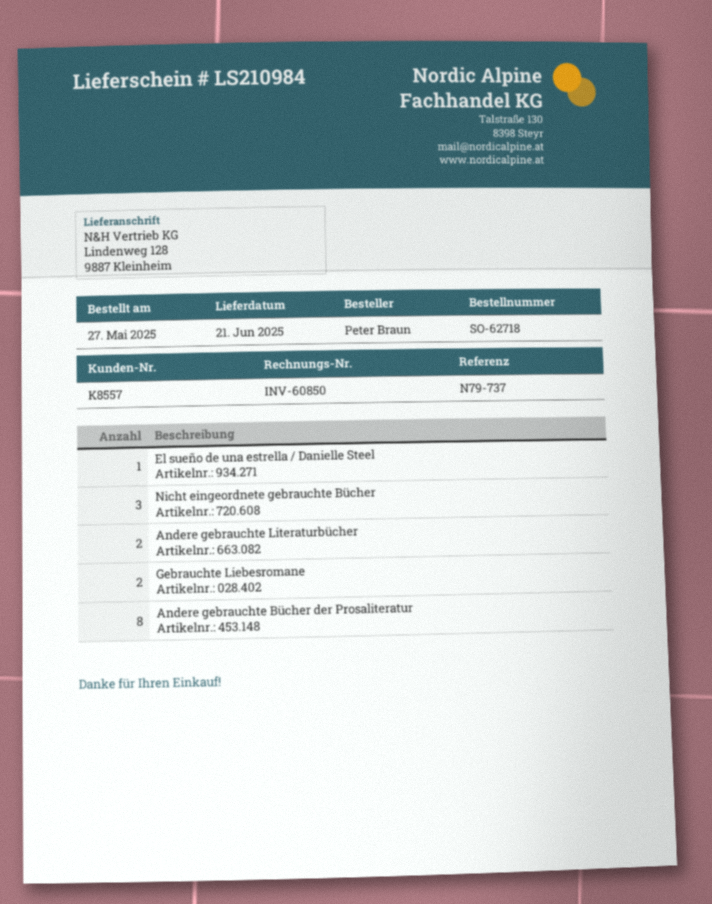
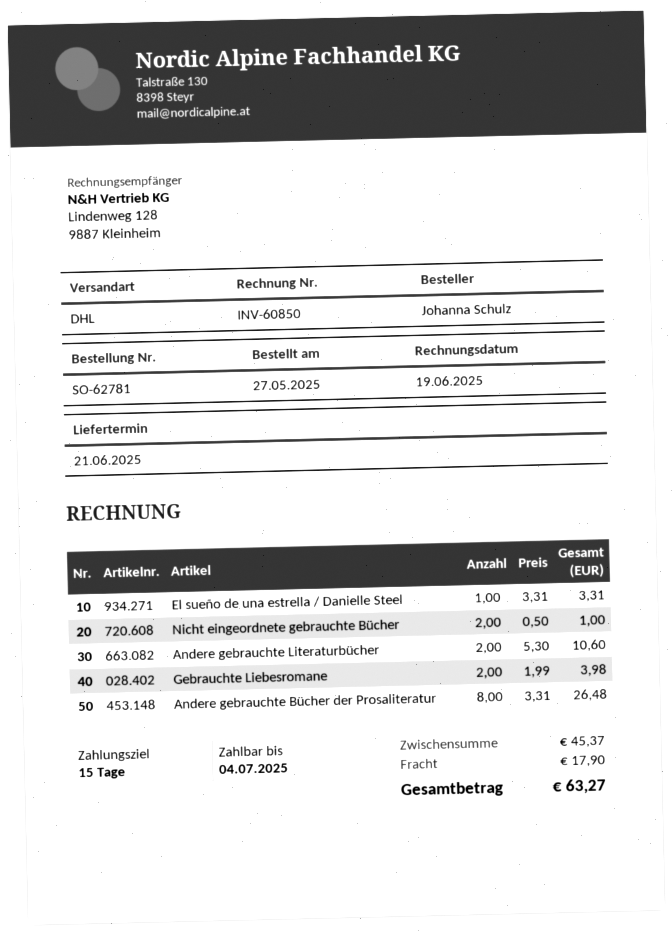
order number: SO-62718 -> SO-62781
ordered by: Peter Braun -> Johanna Schulz
Nicht eingeordnete gebrauchte Bücher: 3 -> 2

